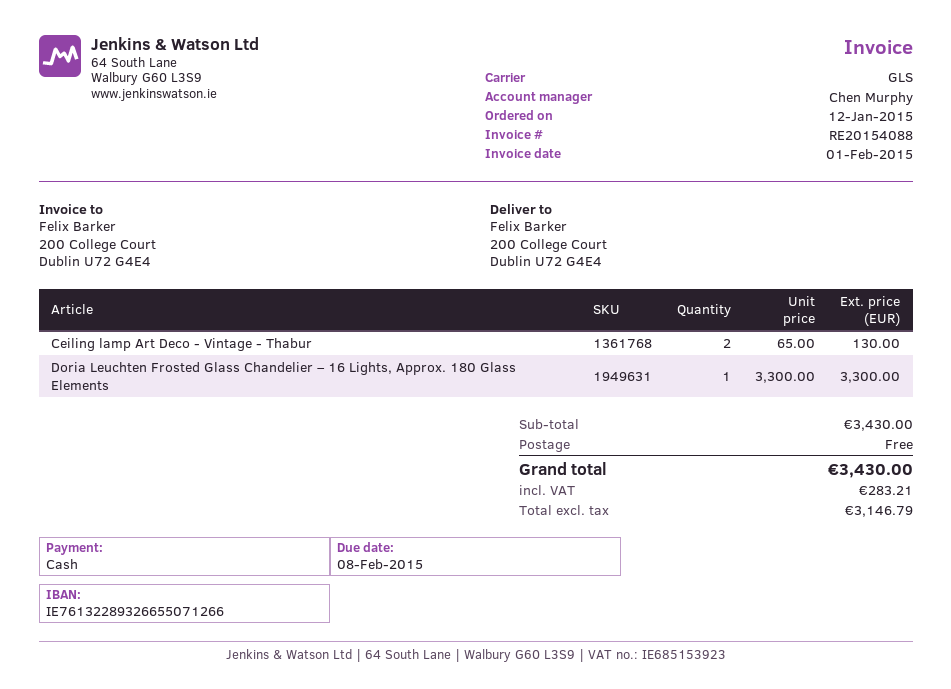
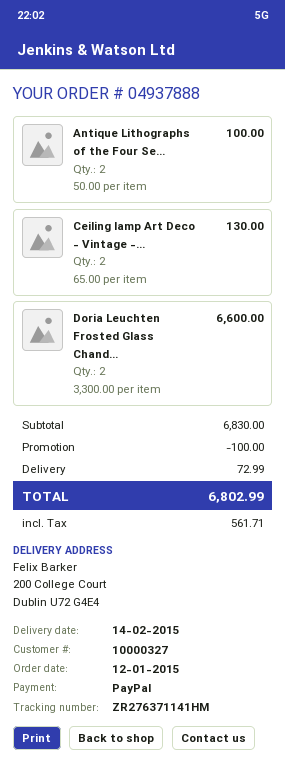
payment method: cash -> PayPal
Doria Leuchten Frosted Glass Chandelier – 16 Lights, Approx. 180 Glass Elements: 1 x 3300.00 = 3300.00 -> 2 x 3300.00 = 6600.00
Antique Lithographs of the Four Se...: none -> 2 x 50.00 = 100.00
subtotal: 3430.00 -> 6830.00
discount: none -> 100.00
shipping: 0.00 -> 72.99
tax: 283.21 -> 561.71
total: 3430.00 -> 6802.99

